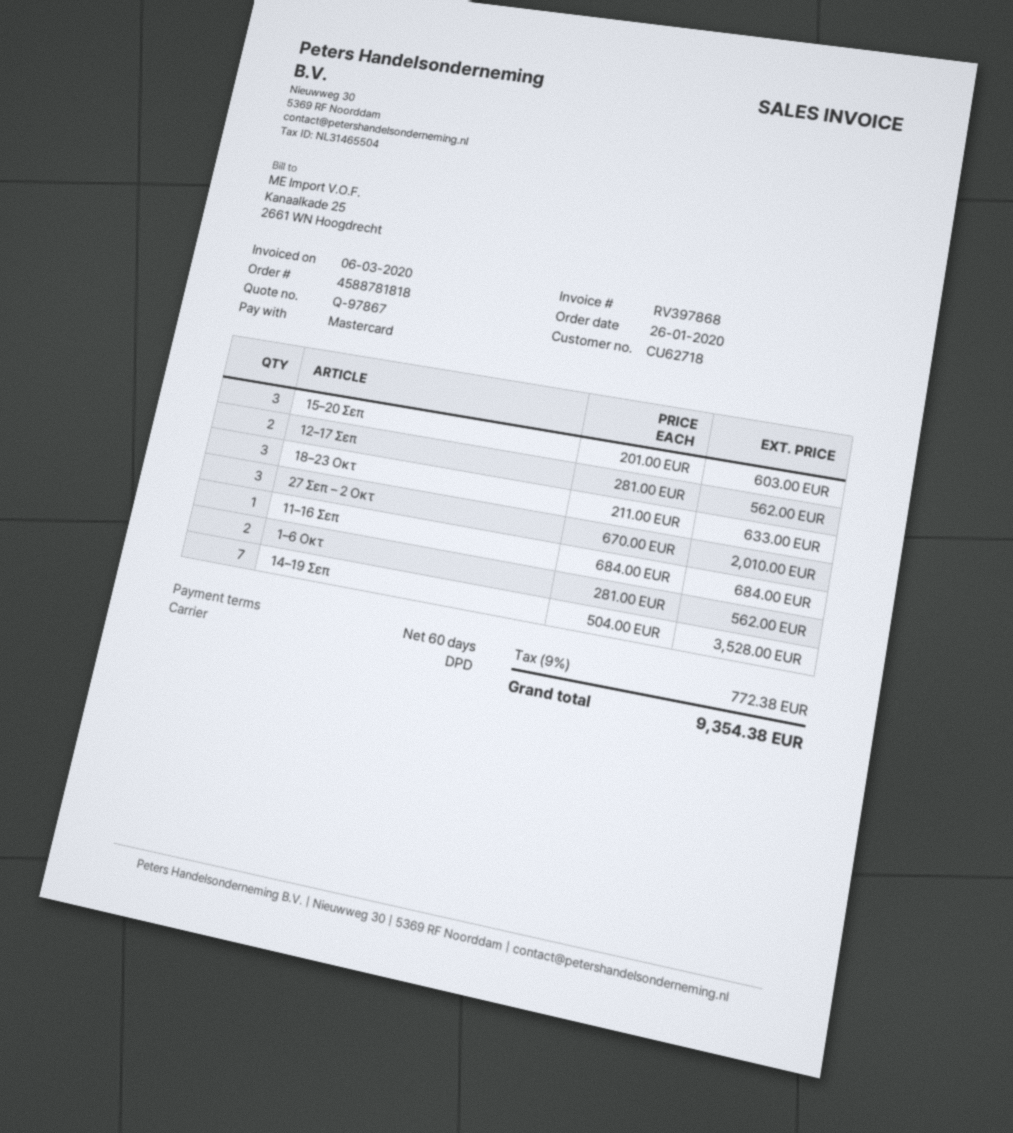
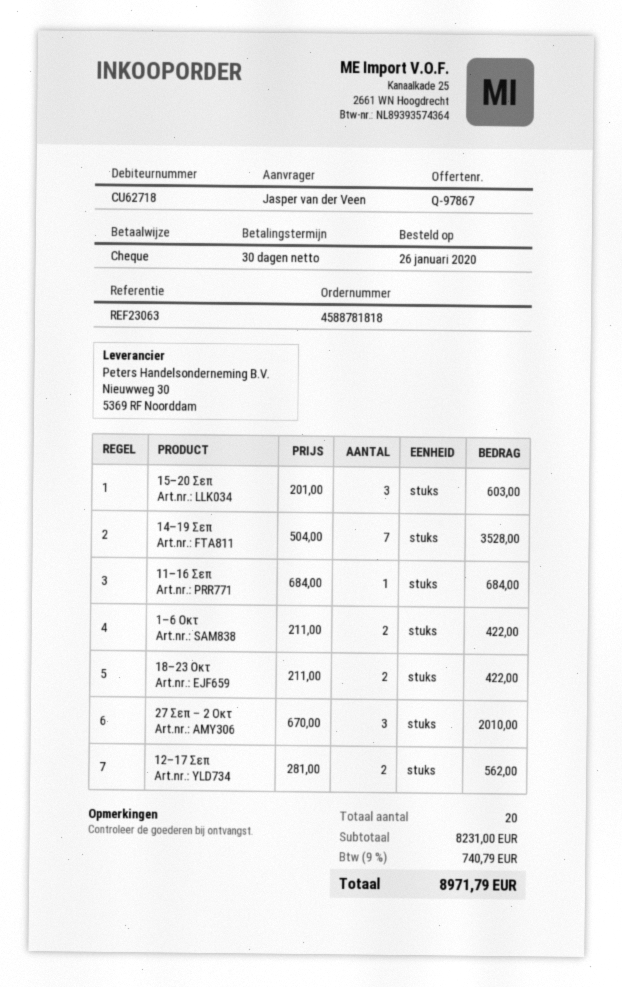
payment terms: 60 days -> 30 days
payment method: Mastercard -> cheque
18–23 Οκτ: 3 x 211.00 = 633.00 -> 2 x 211.00 = 422.00
1–6 Οκτ: 2 x 281.00 = 562.00 -> 2 x 211.00 = 422.00
tax: 9% = 772.38 -> 9% = 740.79
total: 9354.38 -> 8971.79

